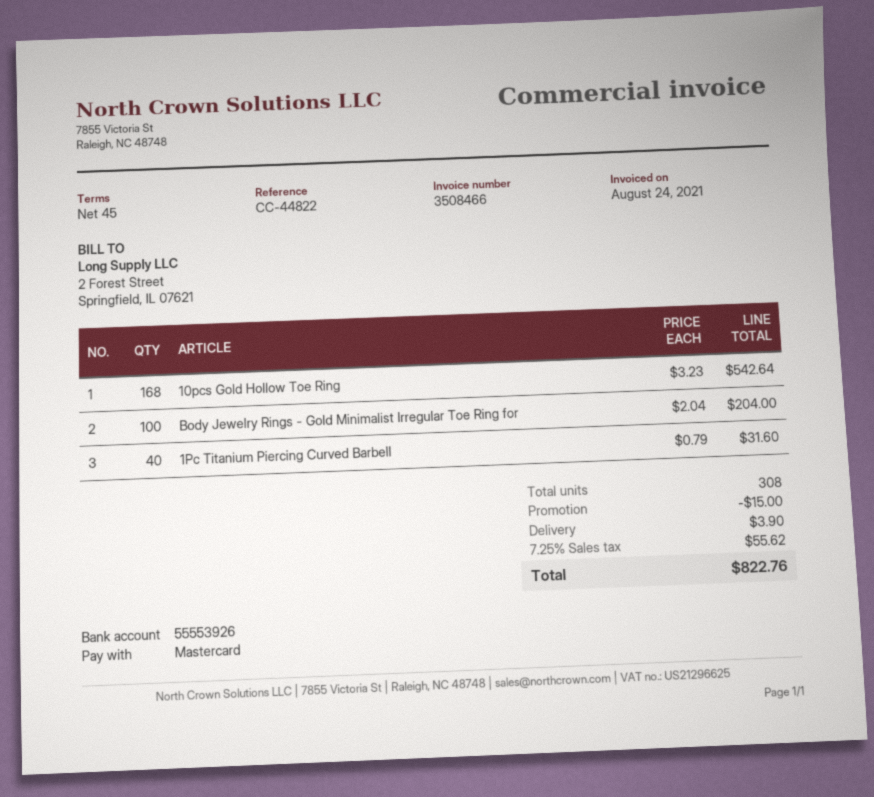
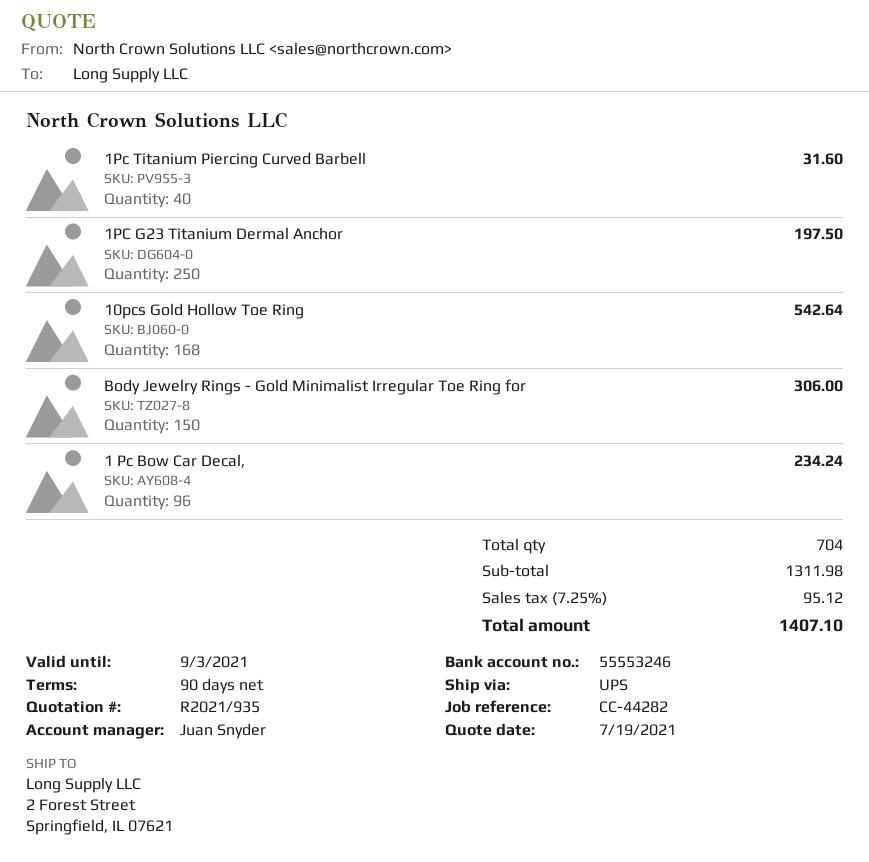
payment terms: 45 days -> 90 days
reference: CC-44822 -> CC-44282
bank account: 55553926 -> 55553246
Body Jewelry Rings - Gold Minimalist Irregular Toe Ring for: 100 for 204.00 -> 150 for 306.00
1PC G23 Titanium Dermal Anchor: none -> 250 for 197.50
1 Pc Bow Car Decal,: none -> 96 for 234.24
total quantity: 308 -> 704
discount: 15.00 -> none
shipping: 3.90 -> none
tax: 7.25% = 55.62 -> 7.25% = 95.12
total: 822.76 -> 1407.10

